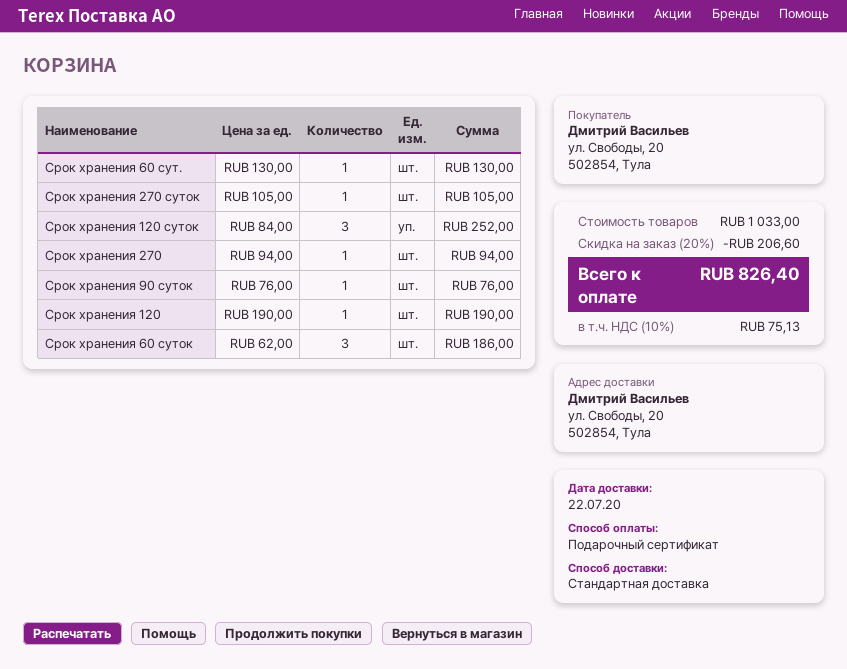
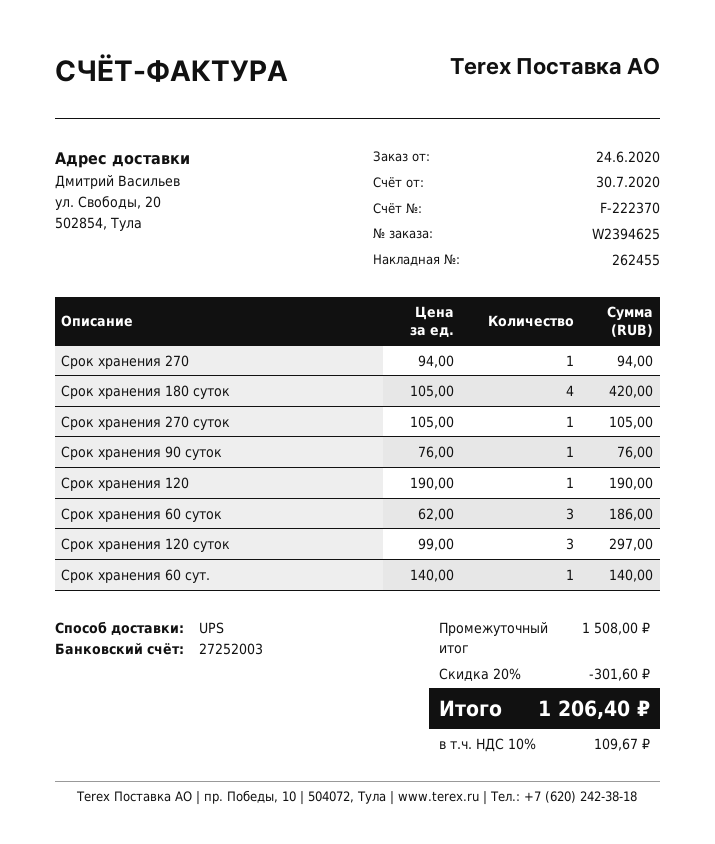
shipping method: standard -> UPS
Срок хранения 60 сут.: 1 x 130.00 = 130.00 -> 1 x 140.00 = 140.00
Срок хранения 120 суток: 3 x 84.00 = 252.00 -> 3 x 99.00 = 297.00
Срок хранения 180 суток: none -> 4 x 105.00 = 420.00
subtotal: 1033.00 -> 1508.00
discount: 20% = 206.60 -> 20% = 301.60
tax: 10% = 75.13 -> 10% = 109.67
total: 826.40 -> 1206.40

